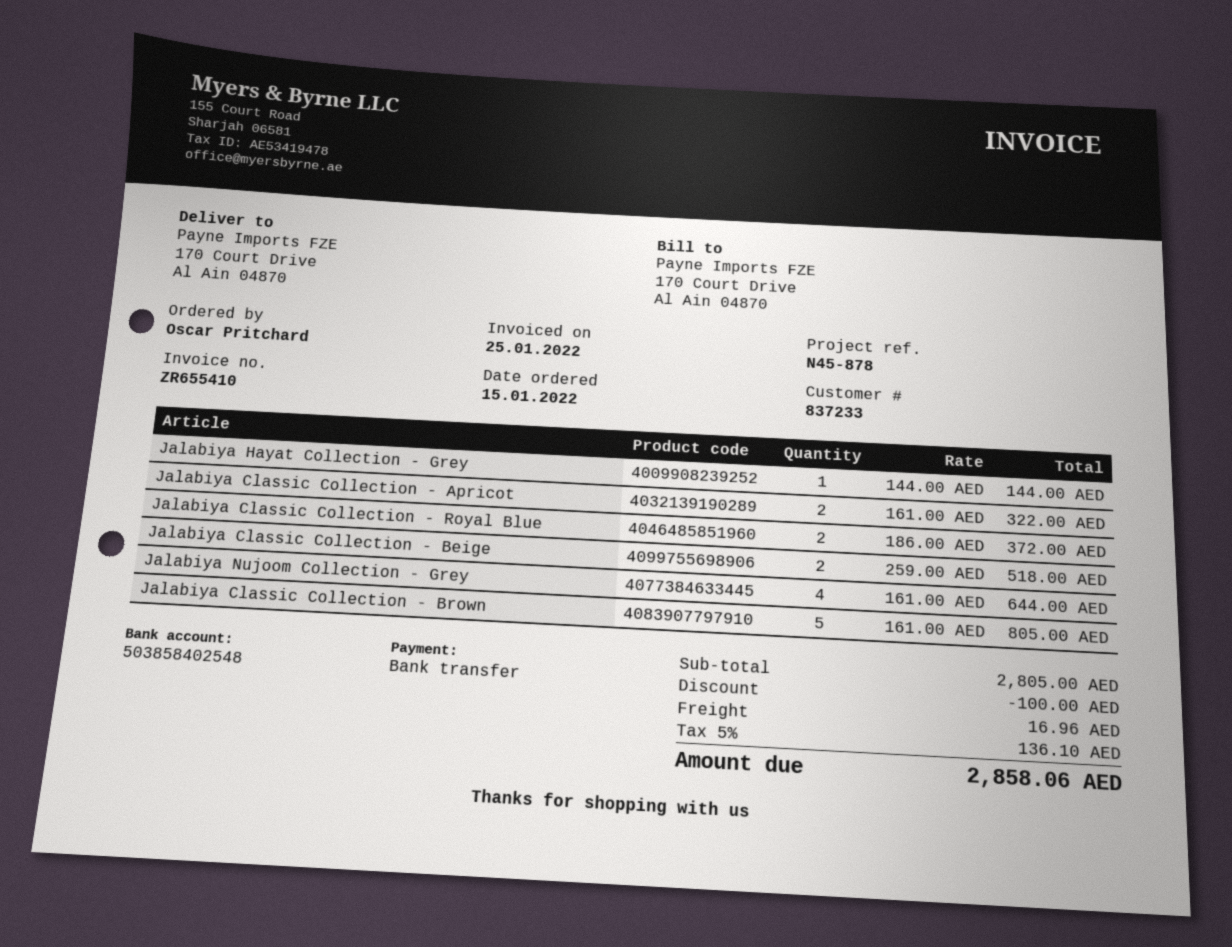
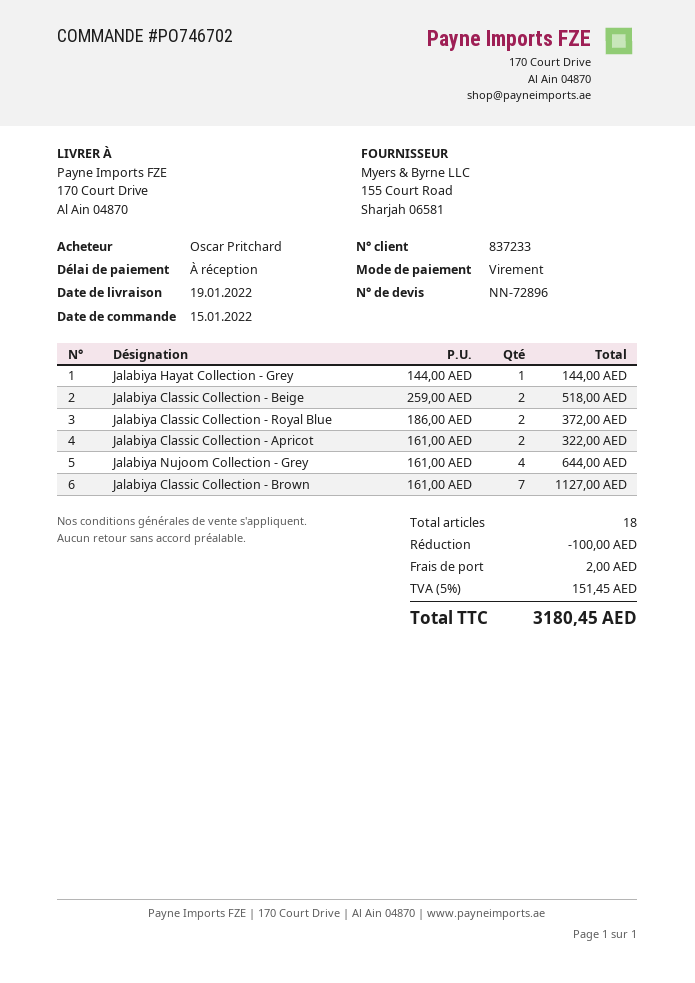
Jalabiya Classic Collection - Brown: 5 x 161.00 = 805.00 -> 7 x 161.00 = 1127.00
shipping: 16.96 -> 2.00
tax: 5% = 136.10 -> 5% = 151.45
total: 2858.06 -> 3180.45

